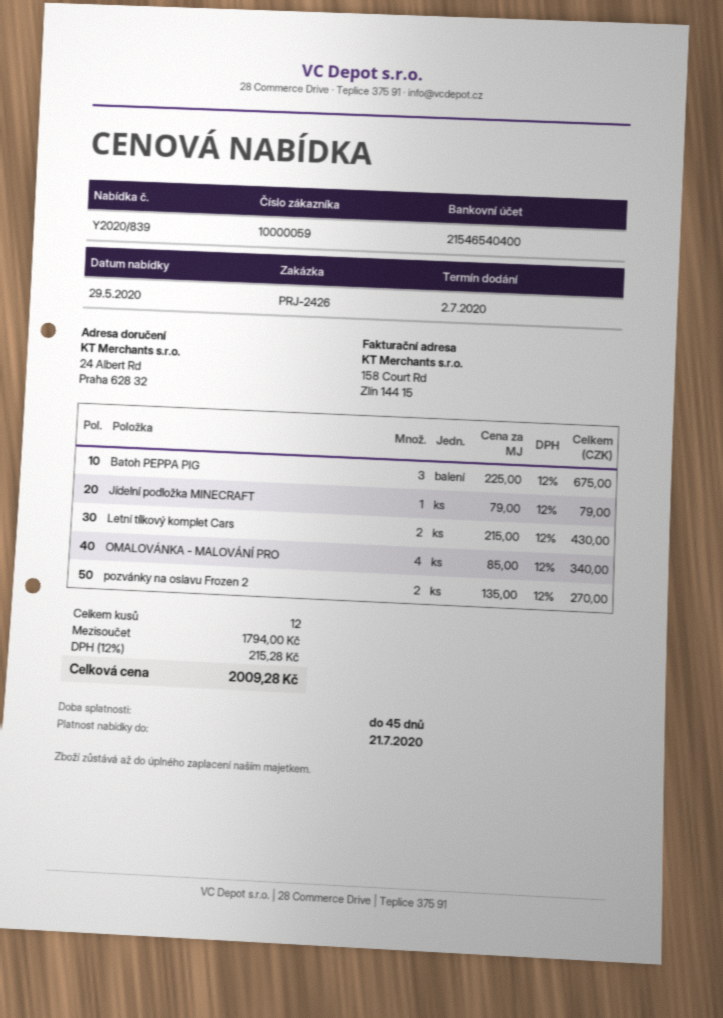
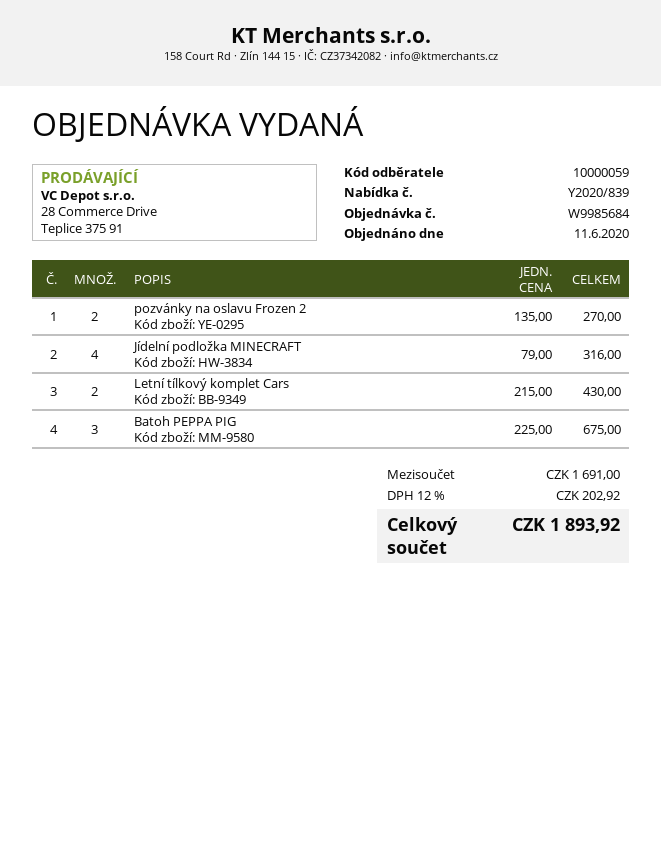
Jídelní podložka MINECRAFT: 1 x 79.00 = 79.00 -> 4 x 79.00 = 316.00
OMALOVÁNKA - MALOVÁNÍ PRO: 4 x 85.00 = 340.00 -> none
subtotal: 1794.00 -> 1691.00
tax: 12% = 215.28 -> 12% = 202.92
total: 2009.28 -> 1893.92

